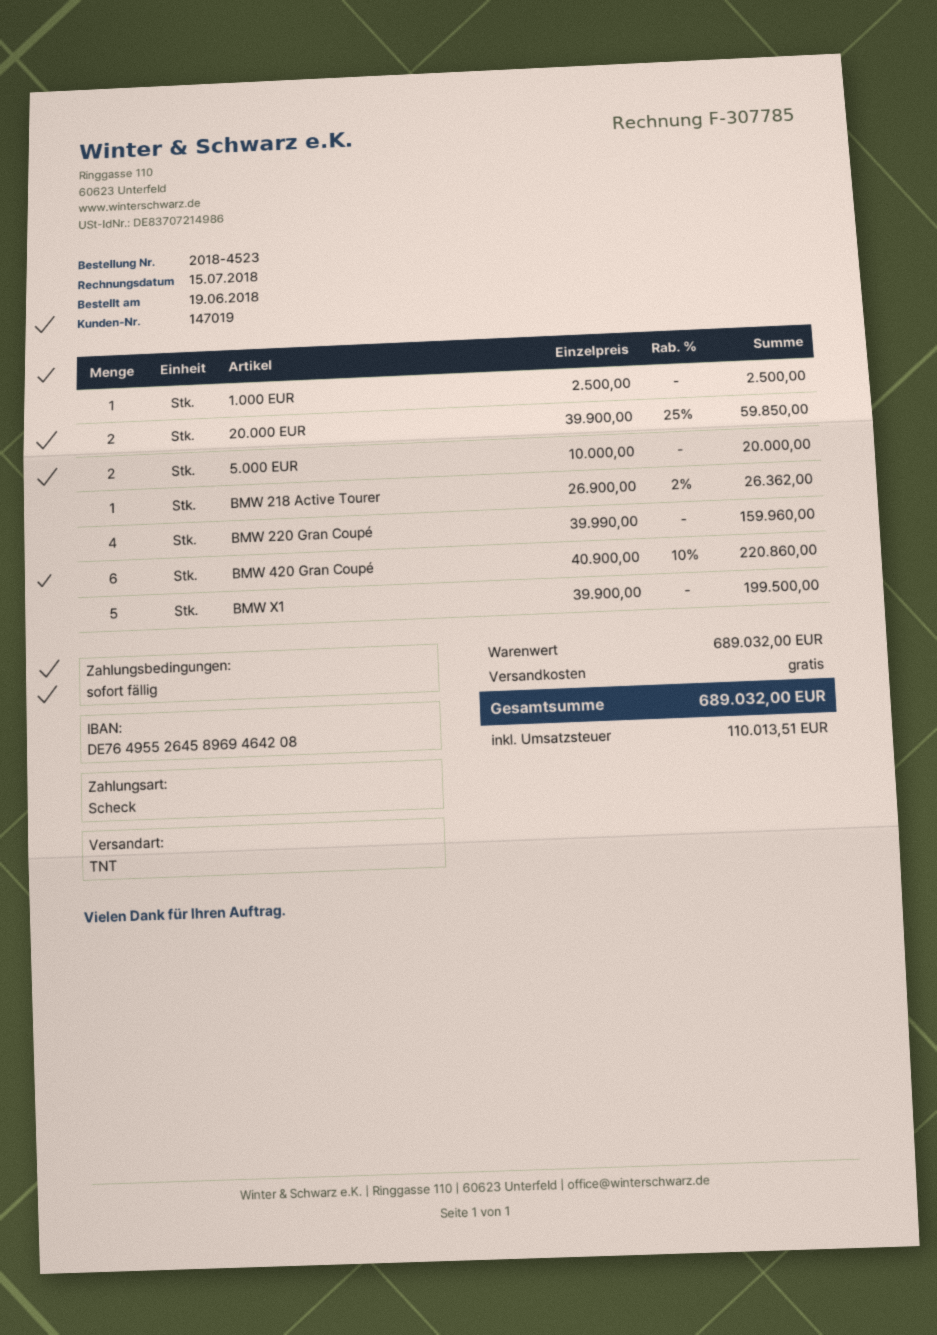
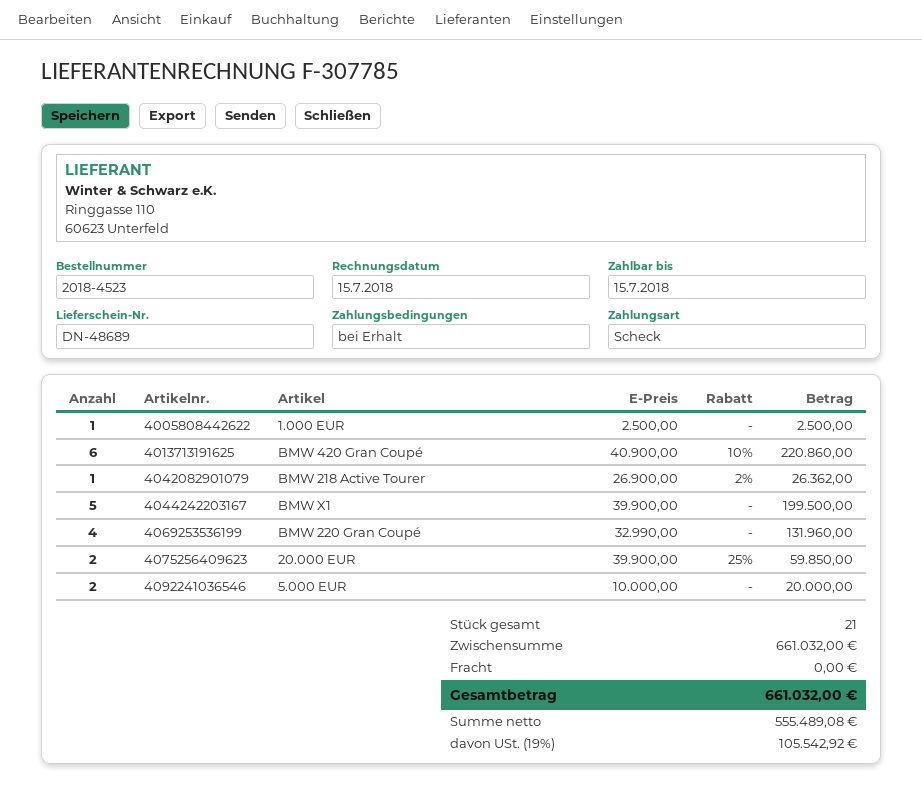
BMW 220 Gran Coupé: 4 x 39990.00 = 159960.00 -> 4 x 32990.00 = 131960.00
subtotal: 689032.00 -> 661032.00
tax: 110013.51 -> 105542.92
total: 689032.00 -> 661032.00

